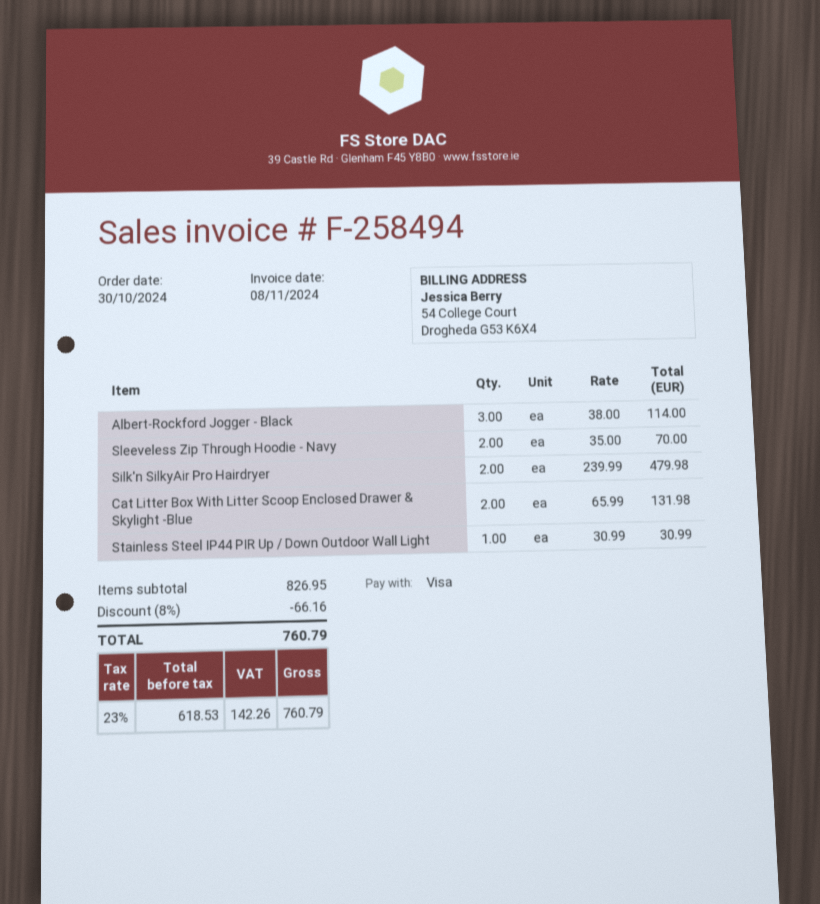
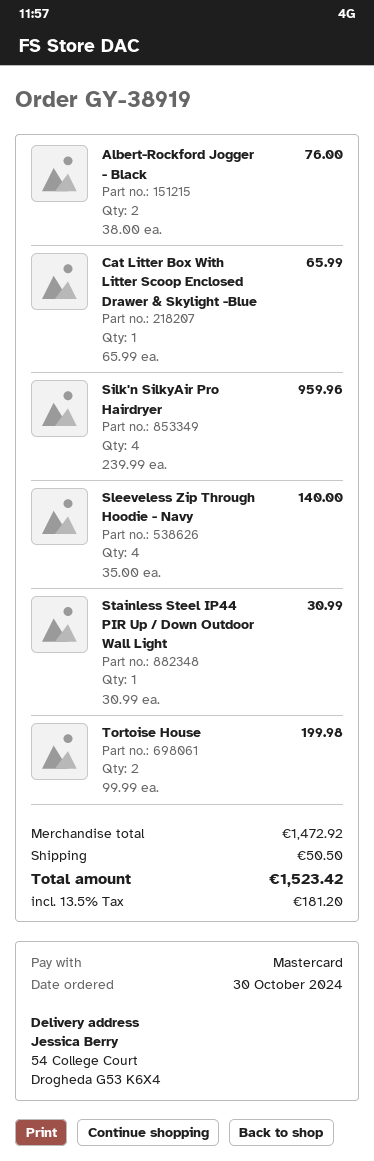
payment method: Visa -> Mastercard
Albert-Rockford Jogger - Black: 3 x 38.00 = 114.00 -> 2 x 38.00 = 76.00
Sleeveless Zip Through Hoodie - Navy: 2 x 35.00 = 70.00 -> 4 x 35.00 = 140.00
Silk'n SilkyAir Pro Hairdryer: 2 x 239.99 = 479.98 -> 4 x 239.99 = 959.96
Cat Litter Box With Litter Scoop Enclosed Drawer & Skylight -Blue: 2 x 65.99 = 131.98 -> 1 x 65.99 = 65.99
Tortoise House: none -> 2 x 99.99 = 199.98
subtotal: 826.95 -> 1472.92
discount: 8% = 66.16 -> none
shipping: none -> 50.50
tax: 23% = 142.26 -> 13.5% = 181.20
total: 760.79 -> 1523.42

